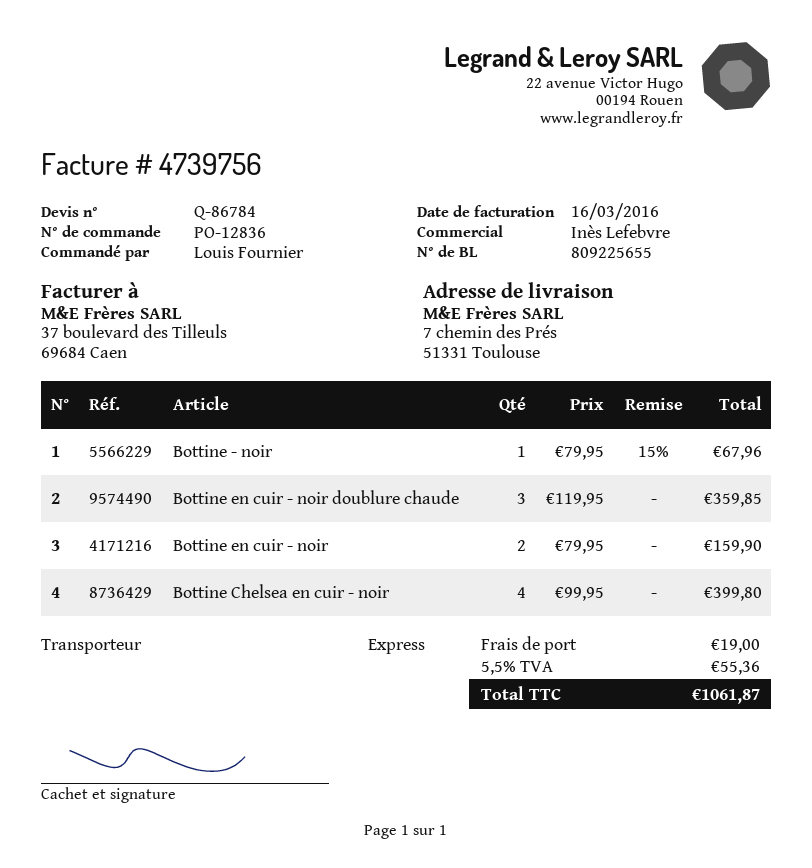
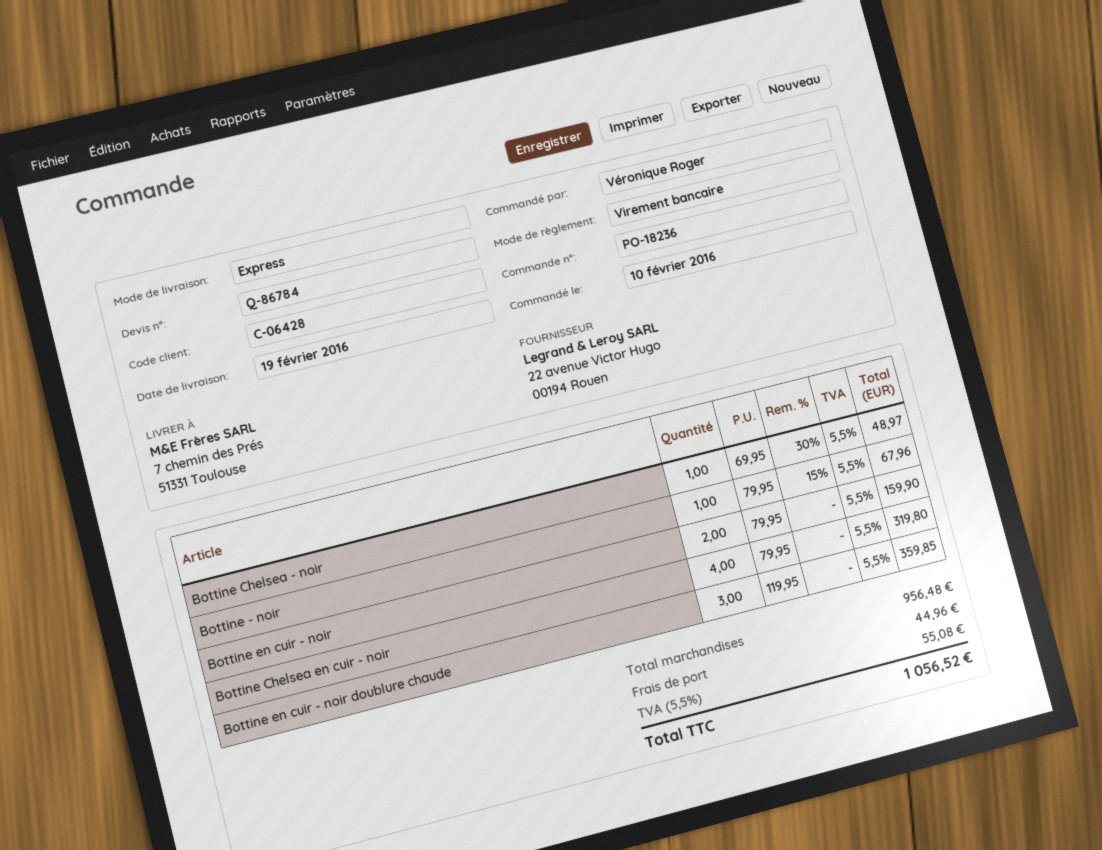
order number: PO-12836 -> PO-18236
ordered by: Louis Fournier -> Véronique Roger
Bottine Chelsea en cuir - noir: 4 x 99.95 = 399.80 -> 4 x 79.95 = 319.80
Bottine Chelsea - noir: none -> 1 x 69.95 - 30% = 48.97
shipping: 19.00 -> 44.96
tax: 5.5% = 55.36 -> 5.5% = 55.08
total: 1061.87 -> 1056.52

